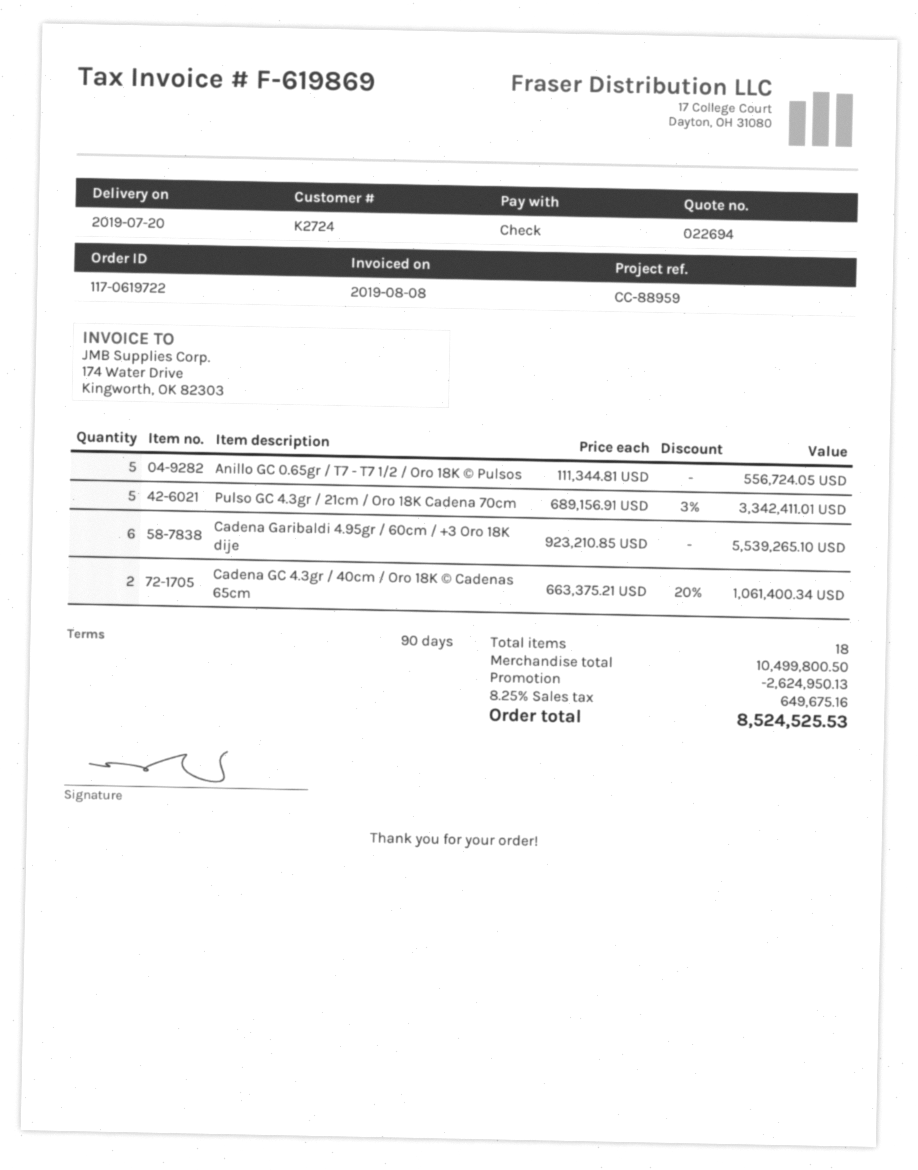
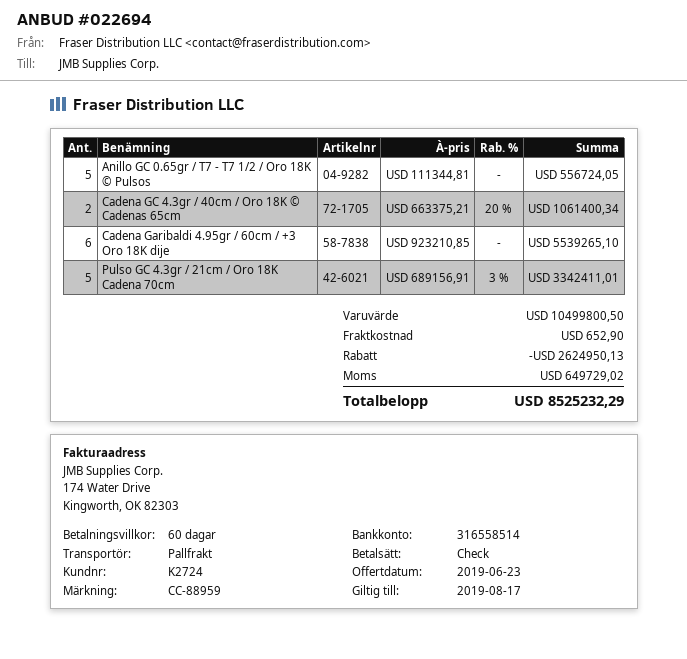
payment terms: 90 days -> 60 days
shipping: none -> 652.90
tax: 649675.16 -> 649729.02
total: 8524525.53 -> 8525232.29

